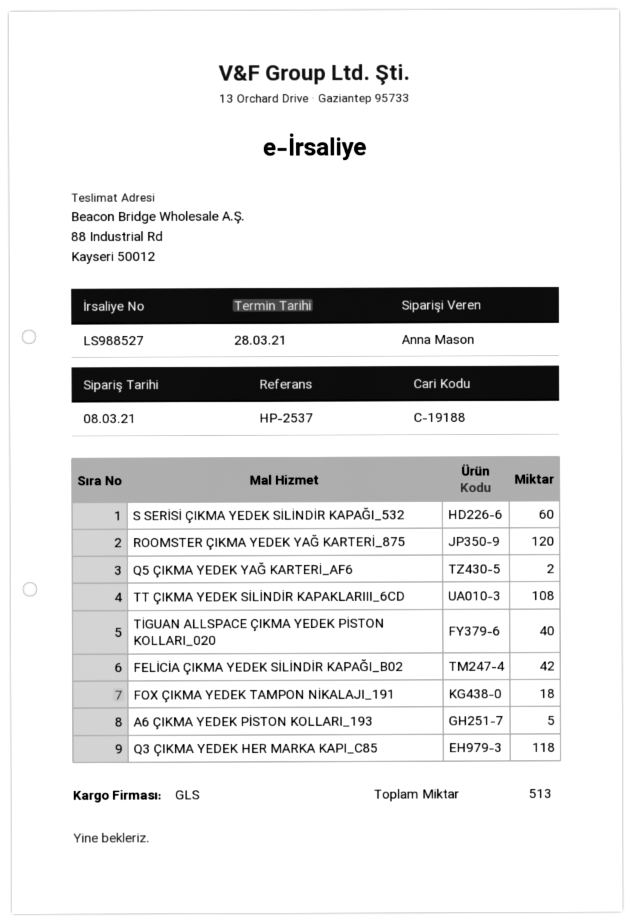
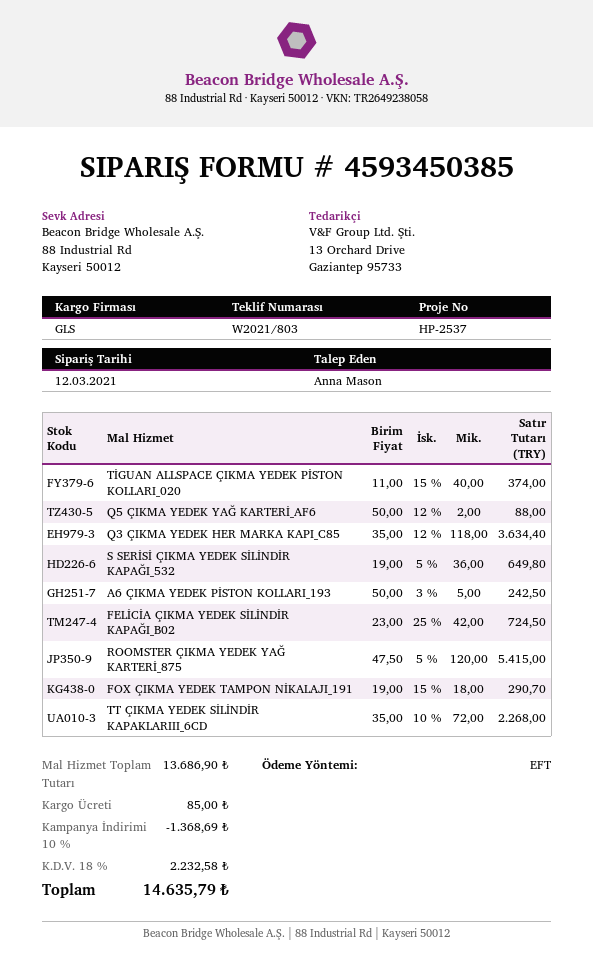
order date: 2021-03-08 -> 2021-03-12
S SERİSİ ÇIKMA YEDEK SİLİNDİR KAPAĞI_532: 60 -> 36
TT ÇIKMA YEDEK SİLİNDİR KAPAKLARIII_6CD: 108 -> 72

